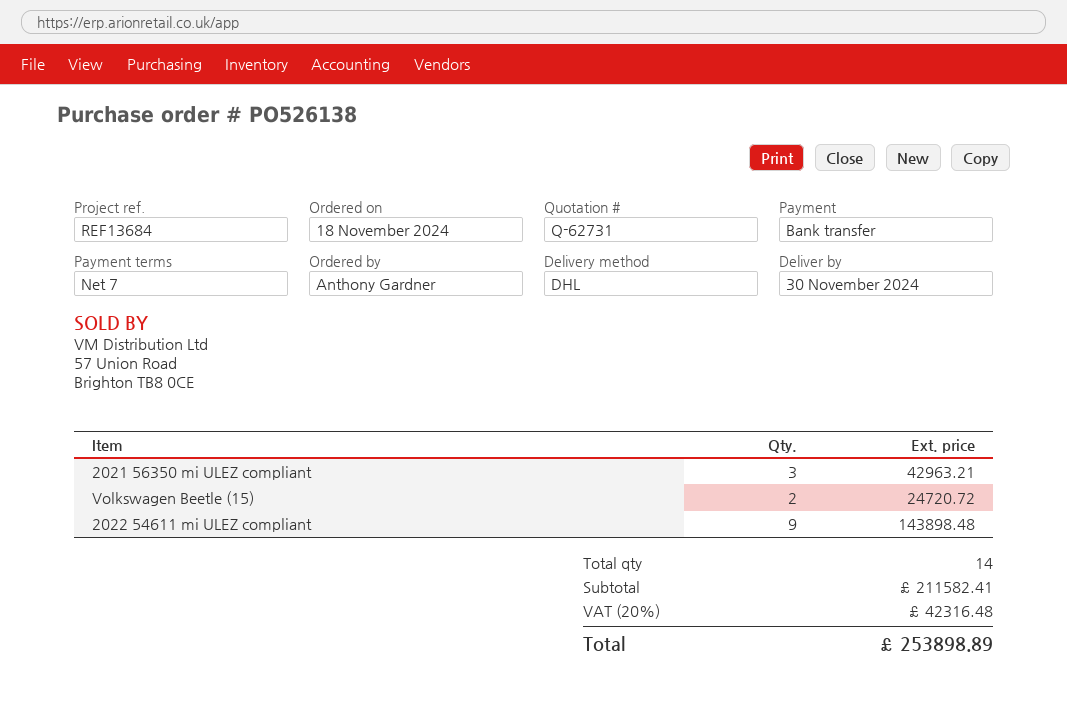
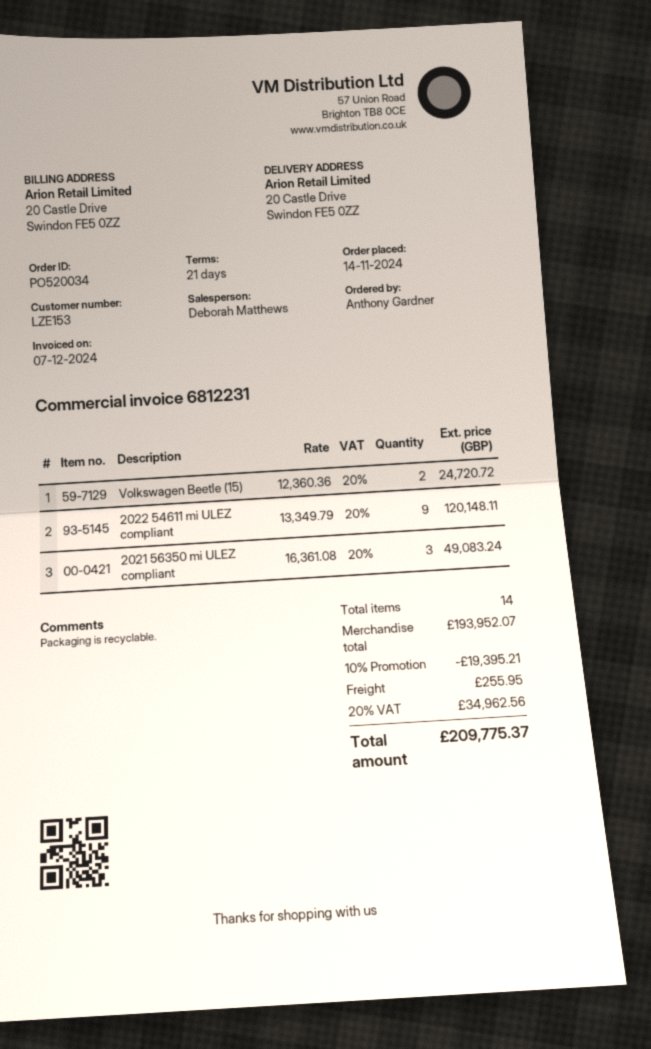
order number: PO526138 -> PO520034
order date: 2024-11-18 -> 2024-11-14
payment terms: 7 days -> 21 days
2021 56350 mi ULEZ compliant: 3 for 42963.21 -> 3 for 49083.24
2022 54611 mi ULEZ compliant: 9 for 143898.48 -> 9 for 120148.11
subtotal: 211582.41 -> 193952.07
discount: none -> 10% = 19395.21
shipping: none -> 255.95
tax: 20% = 42316.48 -> 20% = 34962.56
total: 253898.89 -> 209775.37

